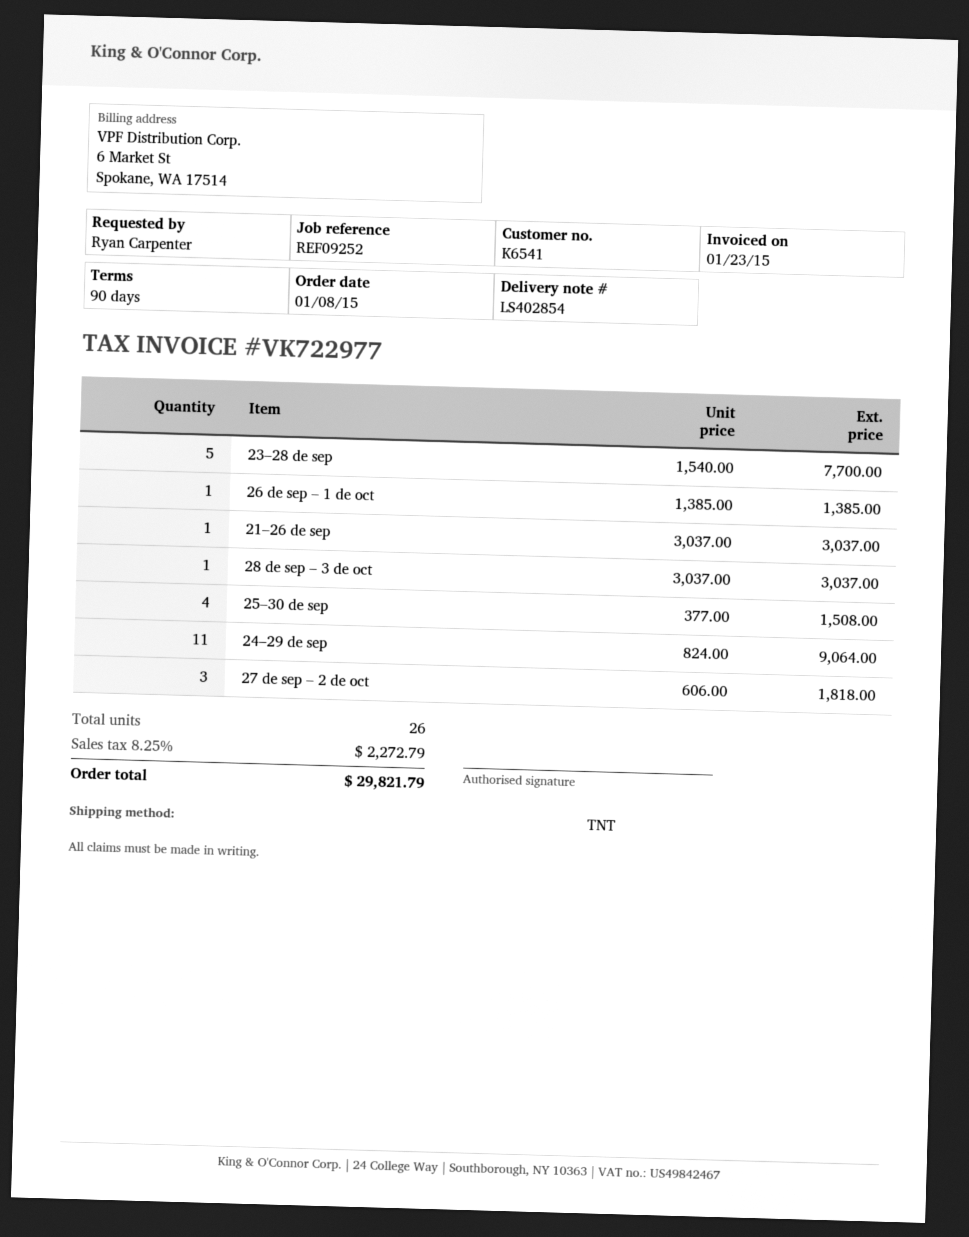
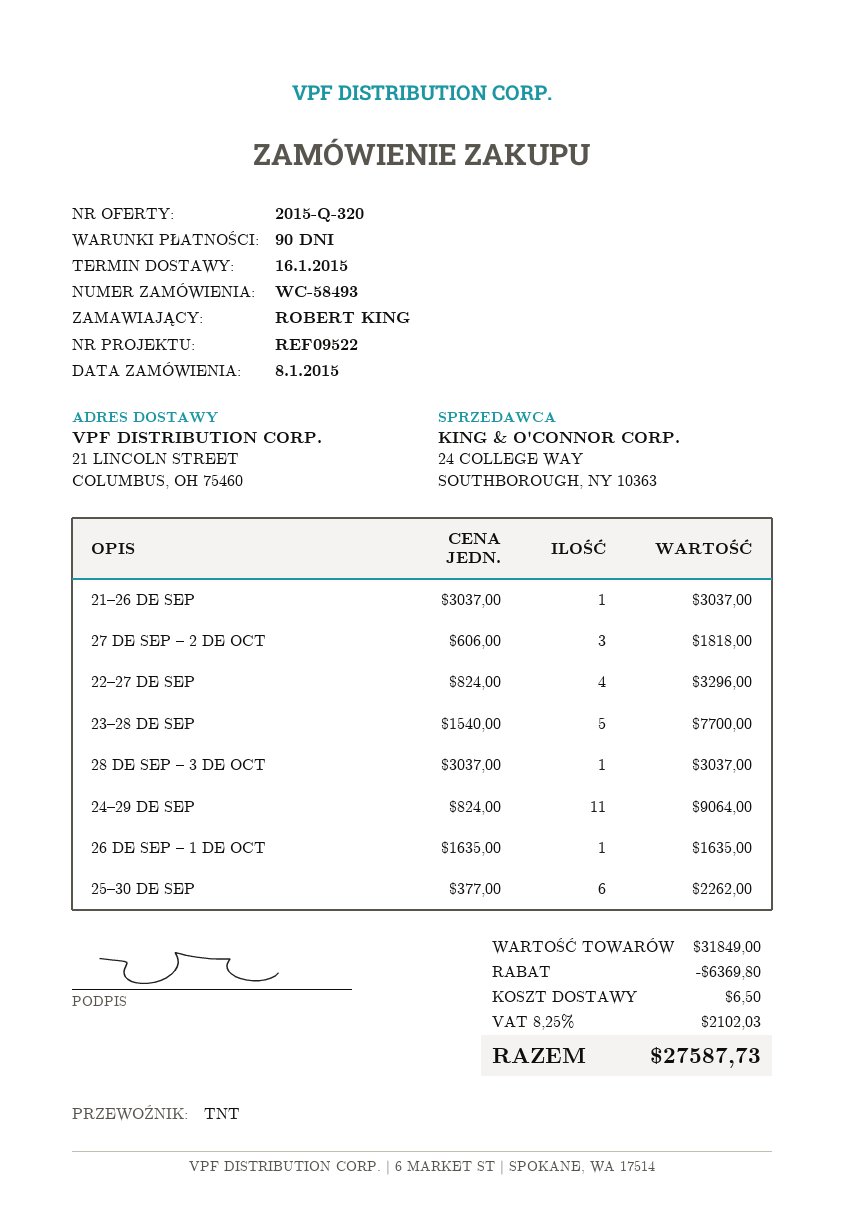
reference: REF09252 -> REF09522
ordered by: Ryan Carpenter -> ROBERT KING
26 de sep – 1 de oct: 1 x 1385.00 = 1385.00 -> 1 x 1635.00 = 1635.00
25–30 de sep: 4 x 377.00 = 1508.00 -> 6 x 377.00 = 2262.00
22–27 DE SEP: none -> 4 x 824.00 = 3296.00
discount: none -> 6369.80
shipping: none -> 6.50
tax: 8.25% = 2272.79 -> 8.25% = 2102.03
total: 29821.79 -> 27587.73

